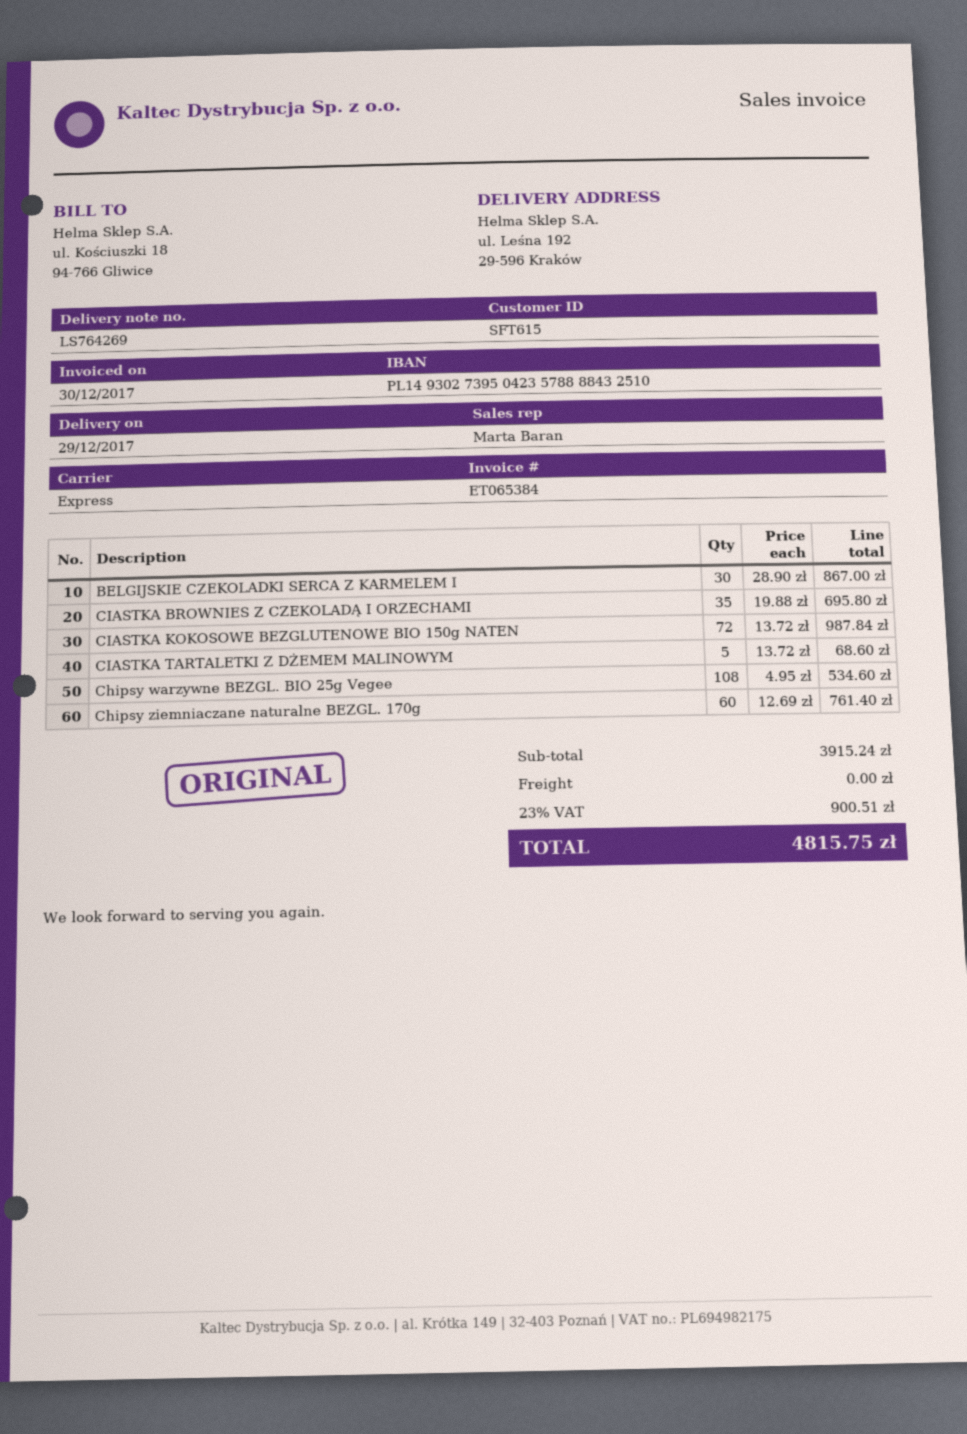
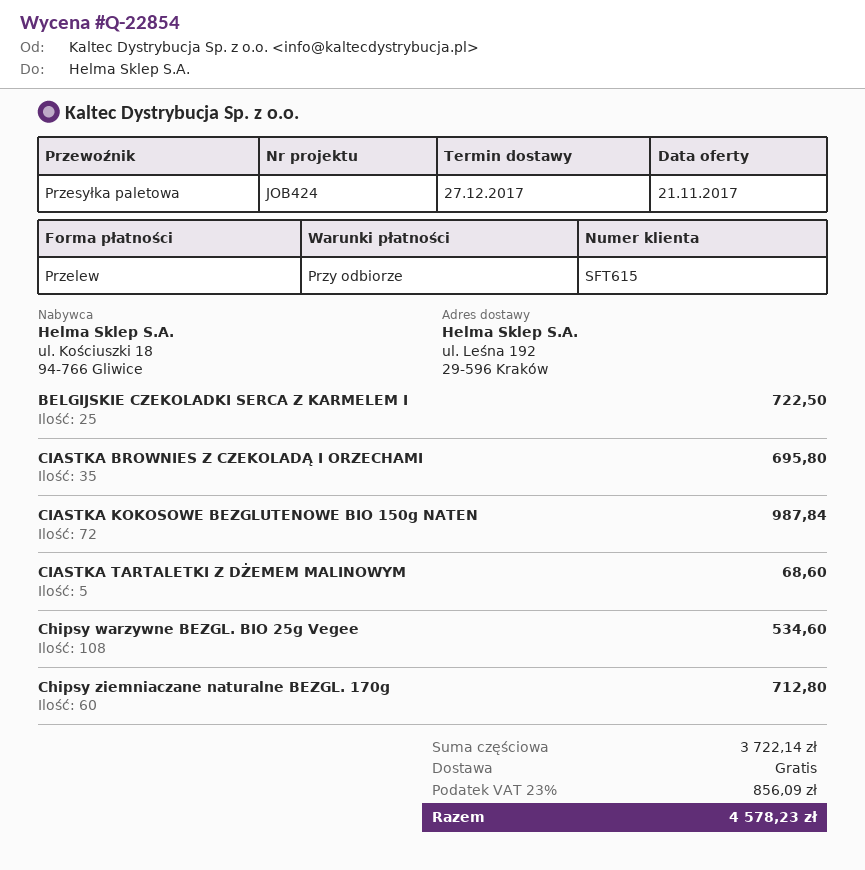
delivery date: 2017-12-29 -> 2017-12-27
shipping method: express -> pallet freight
BELGIJSKIE CZEKOLADKI SERCA Z KARMELEM I: 30 for 867.00 -> 25 for 722.50
Chipsy ziemniaczane naturalne BEZGL. 170g: 60 for 761.40 -> 60 for 712.80
subtotal: 3915.24 -> 3722.14
tax: 23% = 900.51 -> 23% = 856.09
total: 4815.75 -> 4578.23

